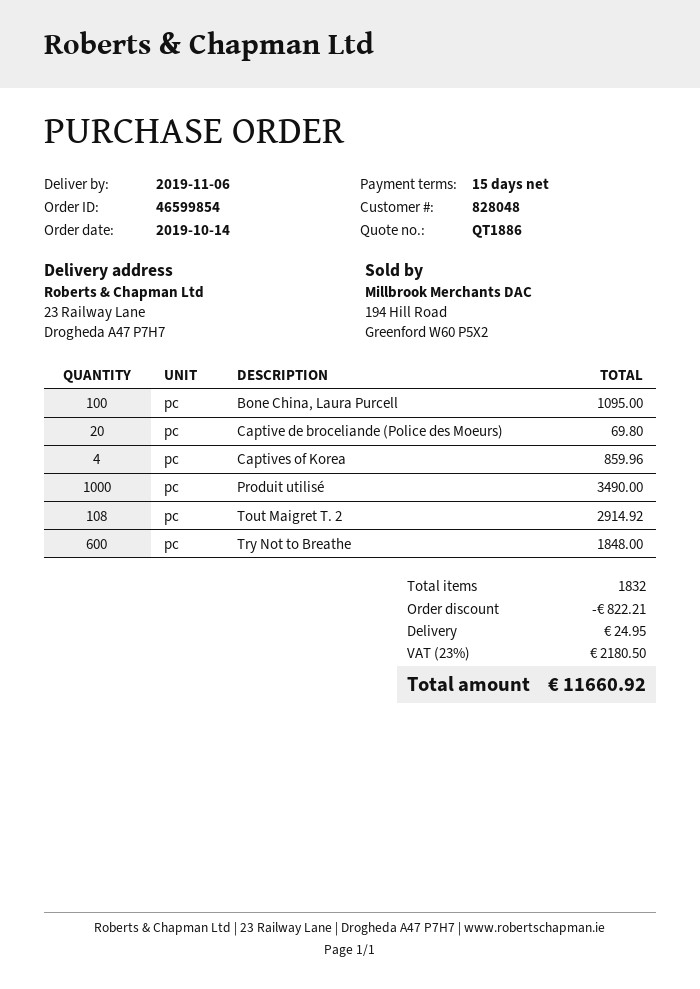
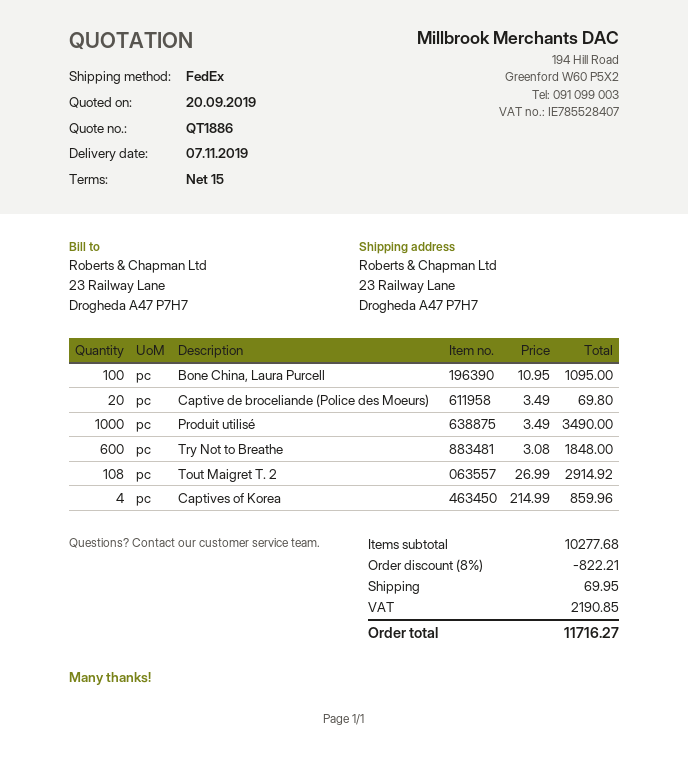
delivery date: 2019-11-06 -> 2019-11-07
shipping: 24.95 -> 69.95
tax: 2180.50 -> 2190.85
total: 11660.92 -> 11716.27

